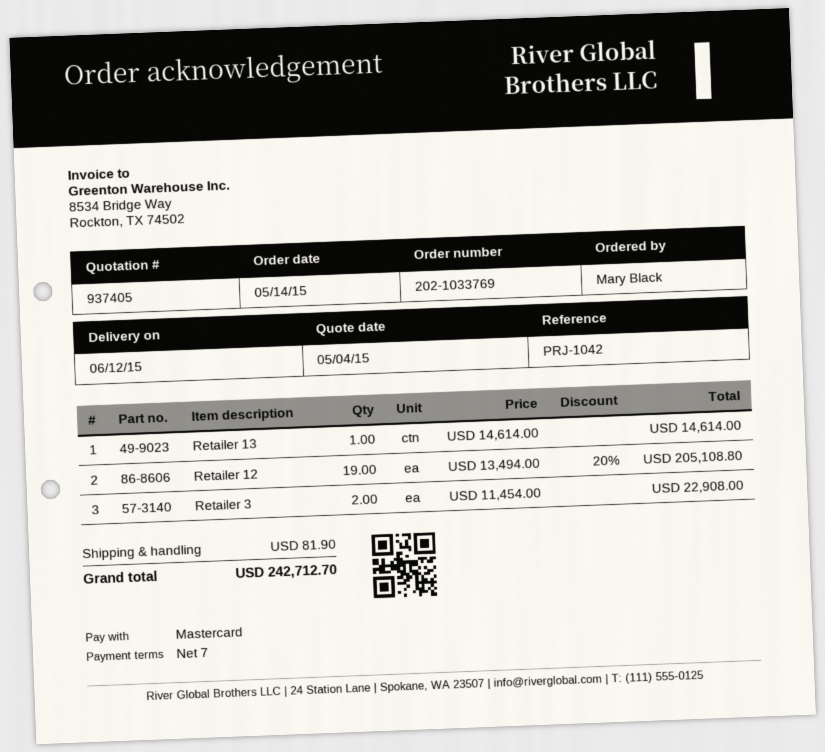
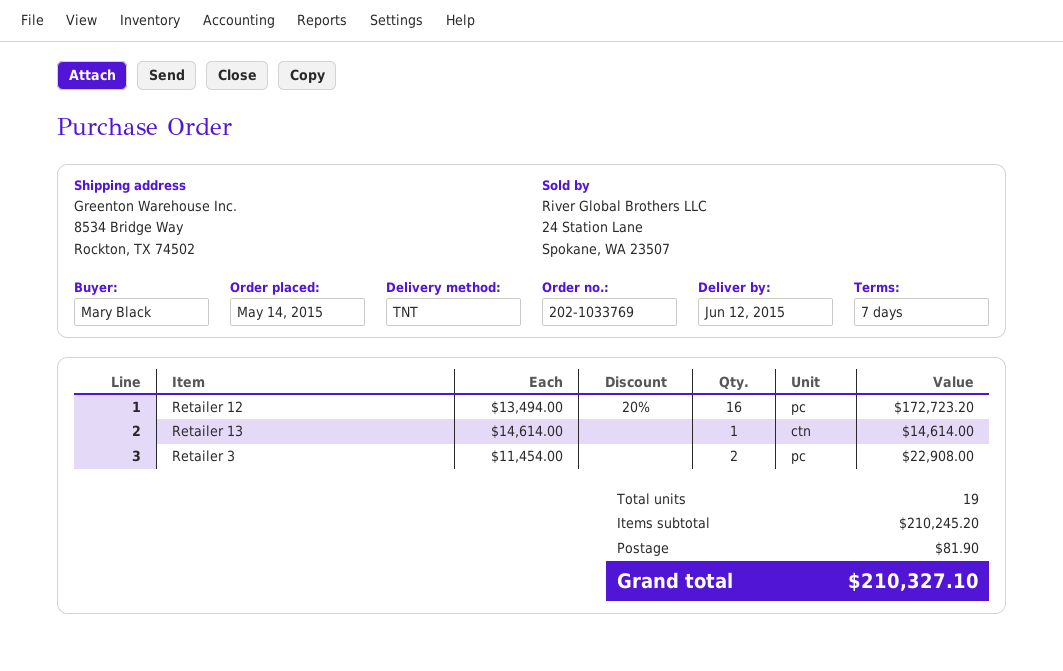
Retailer 12: 19 x 13494.00 - 20% = 205108.80 -> 16 x 13494.00 - 20% = 172723.20
total: 242712.70 -> 210327.10

